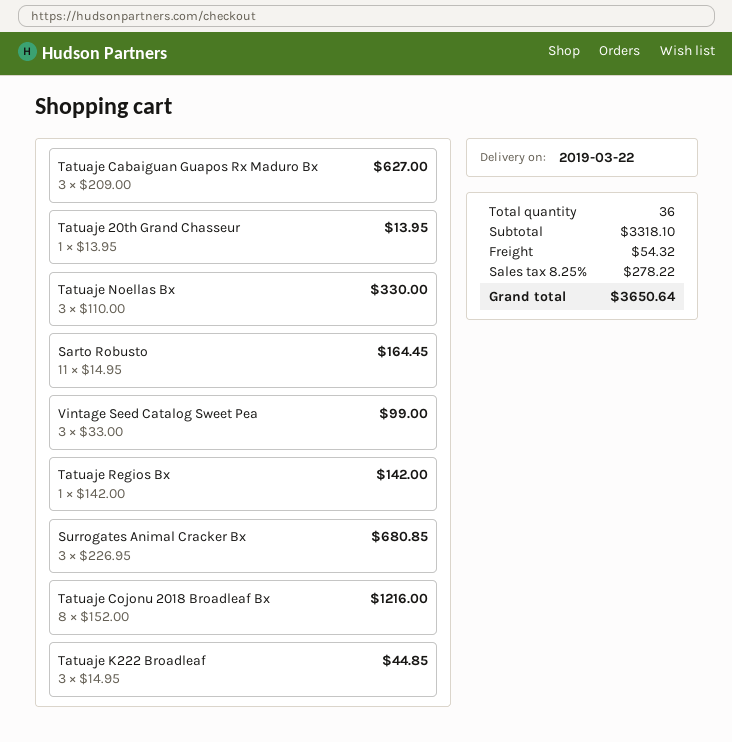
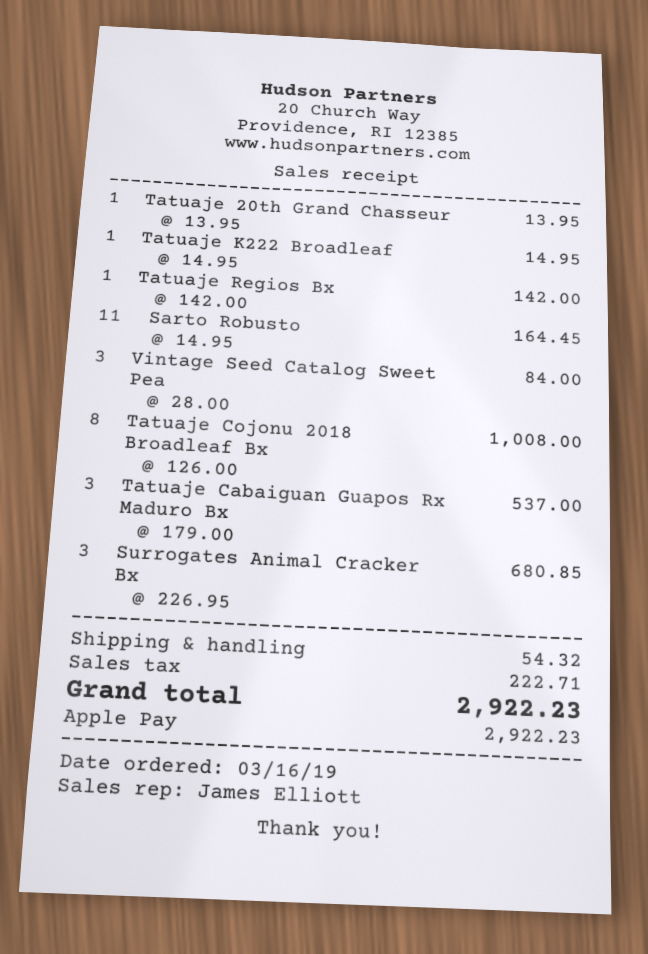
Tatuaje Cabaiguan Guapos Rx Maduro Bx: 3 x 209.00 = 627.00 -> 3 x 179.00 = 537.00
Tatuaje Noellas Bx: 3 x 110.00 = 330.00 -> none
Vintage Seed Catalog Sweet Pea: 3 x 33.00 = 99.00 -> 3 x 28.00 = 84.00
Tatuaje Cojonu 2018 Broadleaf Bx: 8 x 152.00 = 1216.00 -> 8 x 126.00 = 1008.00
Tatuaje K222 Broadleaf: 3 x 14.95 = 44.85 -> 1 x 14.95 = 14.95
tax: 278.22 -> 222.71
total: 3650.64 -> 2922.23

